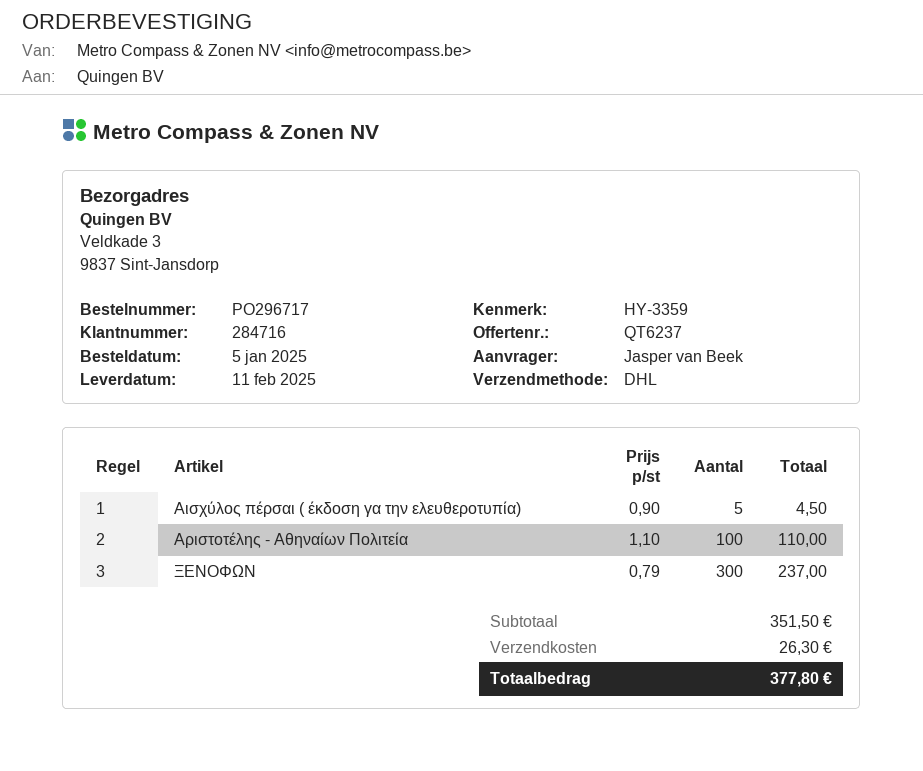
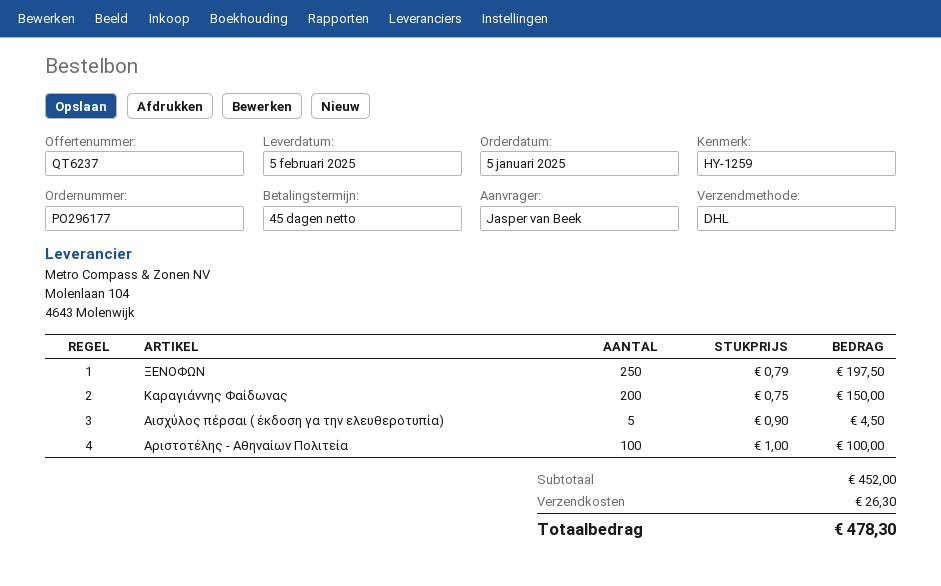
order number: PO296717 -> PO296177
delivery date: 2025-02-11 -> 2025-02-05
reference: HY-3359 -> HY-1259
Αριστοτέλης - Αθηναίων Πολιτεία: 100 x 1.10 = 110.00 -> 100 x 1.00 = 100.00
ΞΕΝΟΦΩΝ: 300 x 0.79 = 237.00 -> 250 x 0.79 = 197.50
Καραγιάννης Φαίδωνας: none -> 200 x 0.75 = 150.00
subtotal: 351.50 -> 452.00
total: 377.80 -> 478.30

